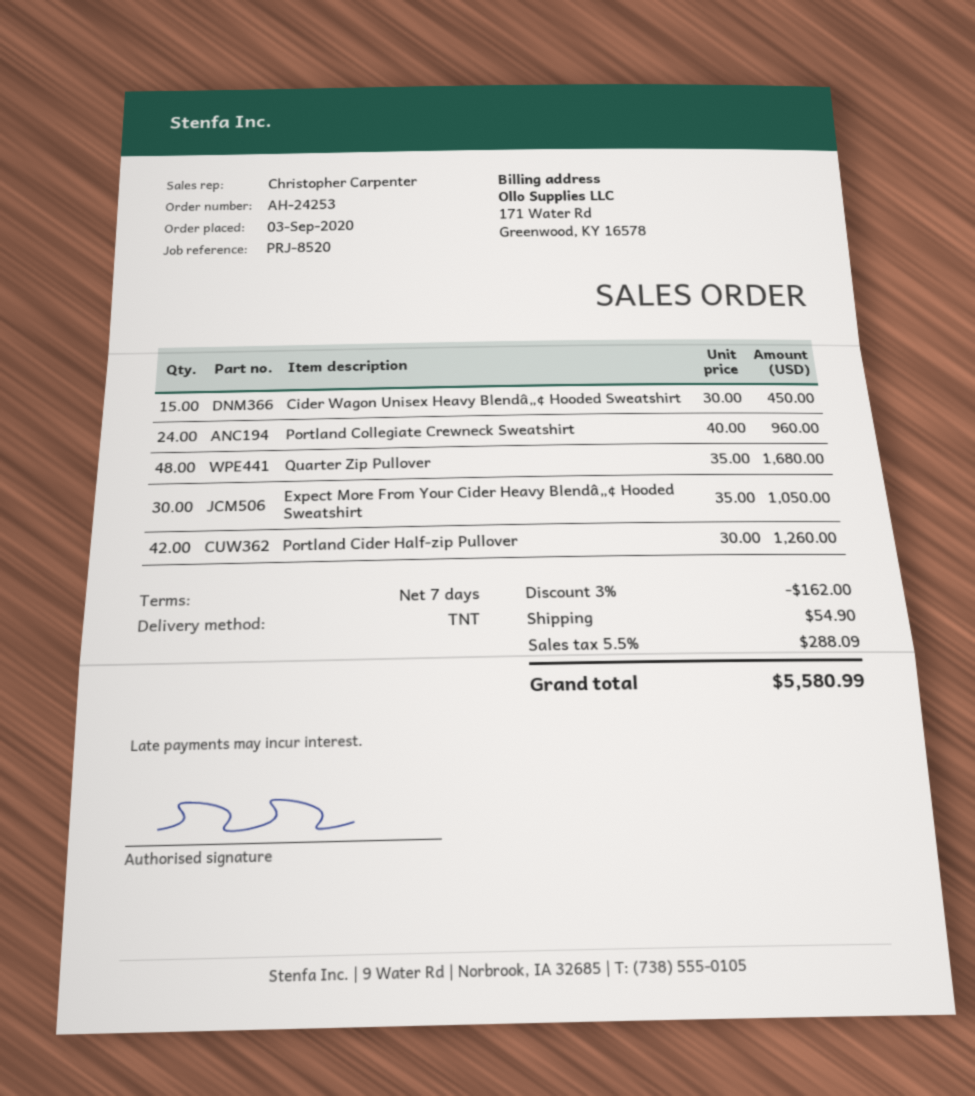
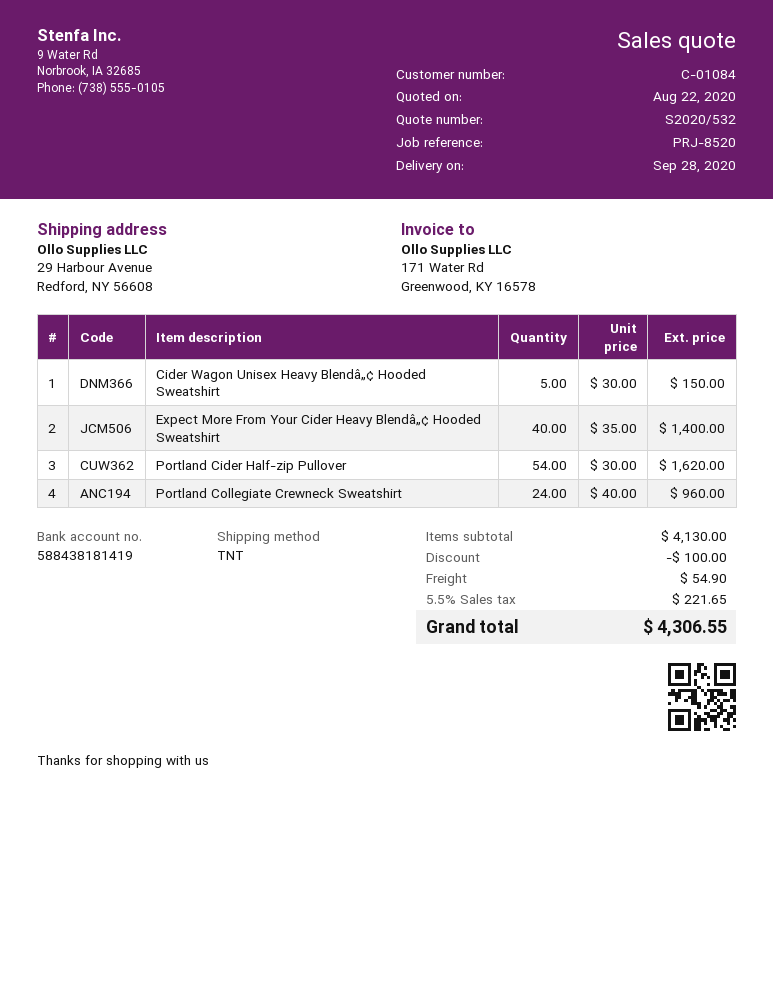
Cider Wagon Unisex Heavy Blendâ„¢ Hooded Sweatshirt: 15 x 30.00 = 450.00 -> 5 x 30.00 = 150.00
Quarter Zip Pullover: 48 x 35.00 = 1680.00 -> none
Expect More From Your Cider Heavy Blendâ„¢ Hooded Sweatshirt: 30 x 35.00 = 1050.00 -> 40 x 35.00 = 1400.00
Portland Cider Half-zip Pullover: 42 x 30.00 = 1260.00 -> 54 x 30.00 = 1620.00
discount: 162.00 -> 100.00
tax: 5.5% = 288.09 -> 5.5% = 221.65
total: 5580.99 -> 4306.55

